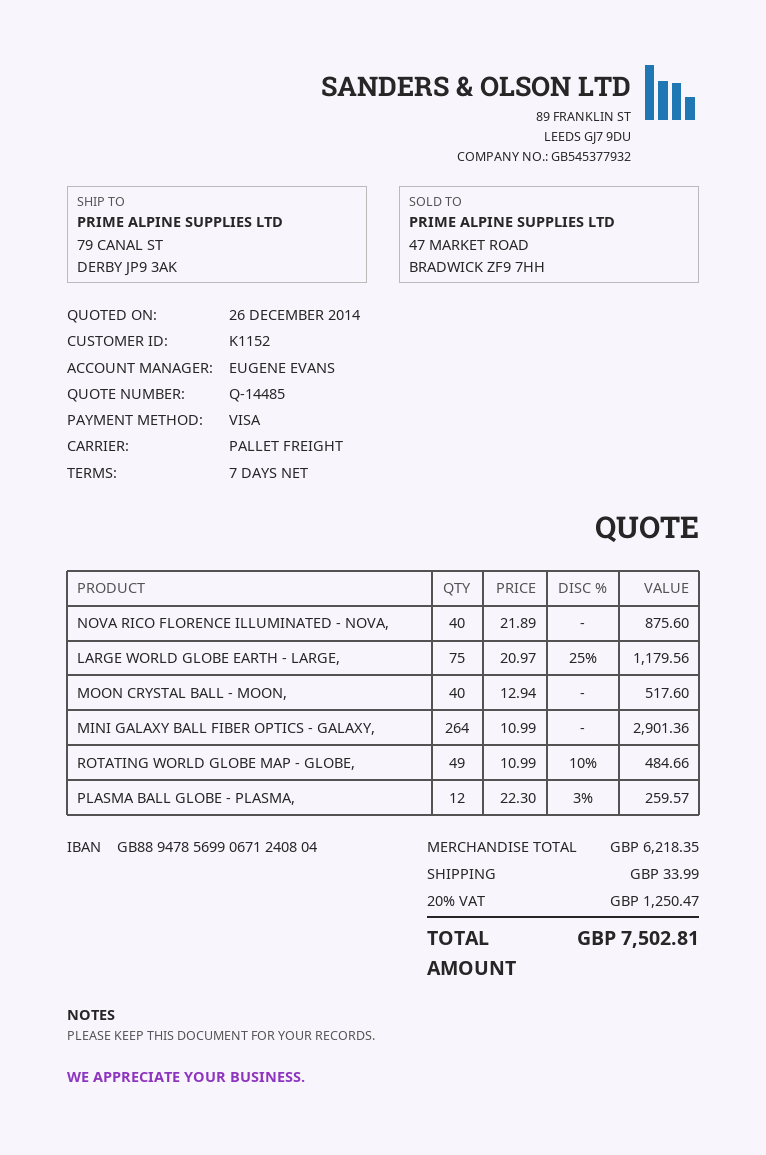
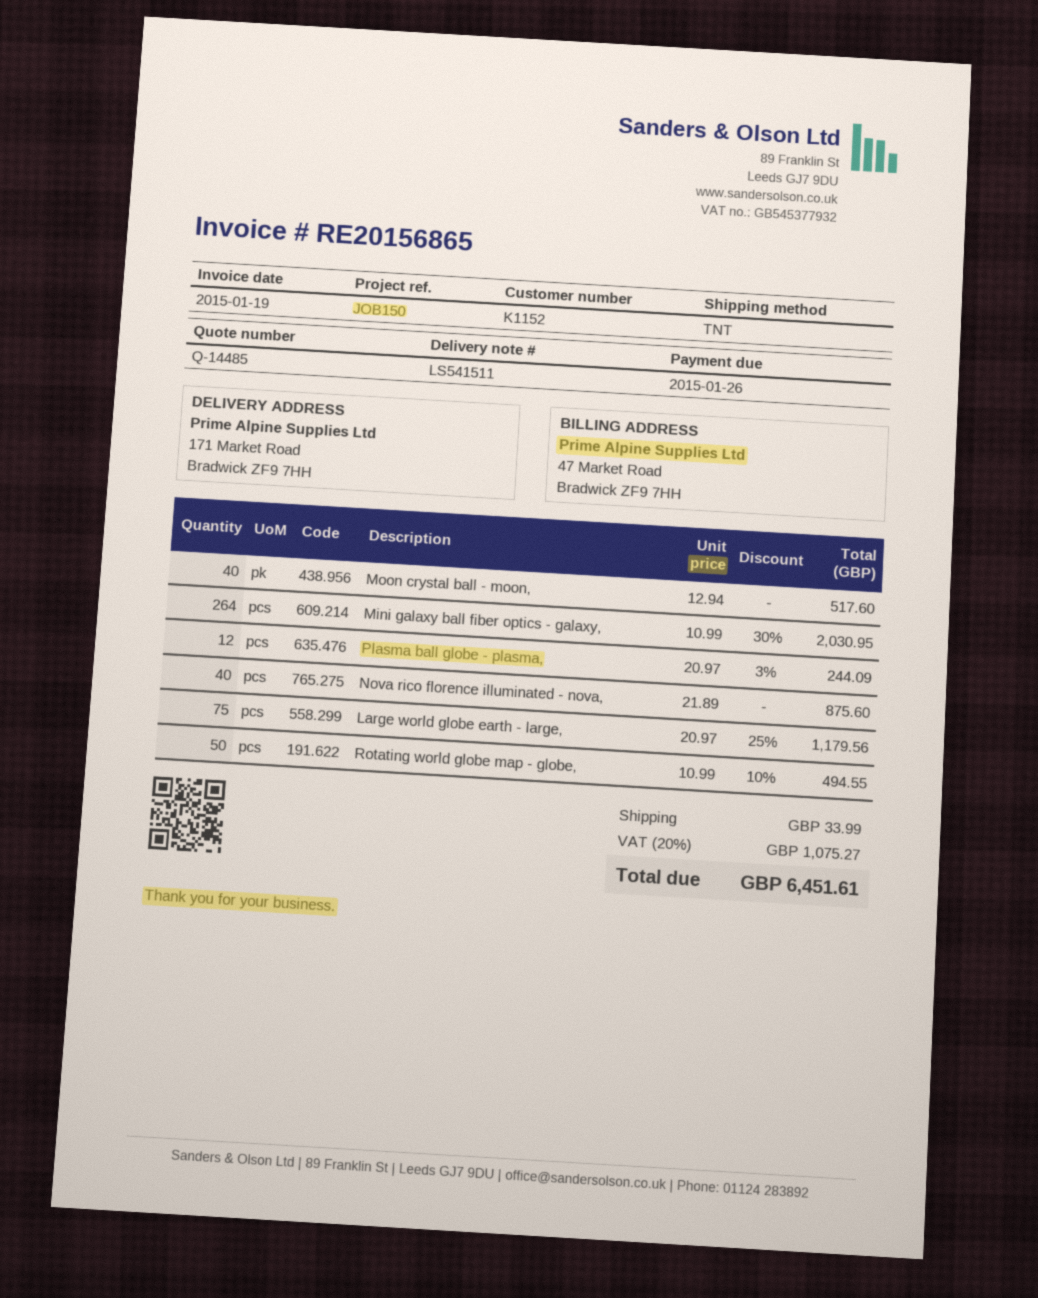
shipping method: pallet freight -> TNT
ship to: 79 CANAL ST, DERBY JP9 3AK -> 171 Market Road, Bradwick ZF9 7HH
MINI GALAXY BALL FIBER OPTICS - GALAXY,: 264 x 10.99 = 2901.36 -> 264 x 10.99 - 30% = 2030.95
ROTATING WORLD GLOBE MAP - GLOBE,: 49 x 10.99 - 10% = 484.66 -> 50 x 10.99 - 10% = 494.55
PLASMA BALL GLOBE - PLASMA,: 12 x 22.30 - 3% = 259.57 -> 12 x 20.97 - 3% = 244.09
tax: 20% = 1250.47 -> 20% = 1075.27
total: 7502.81 -> 6451.61

